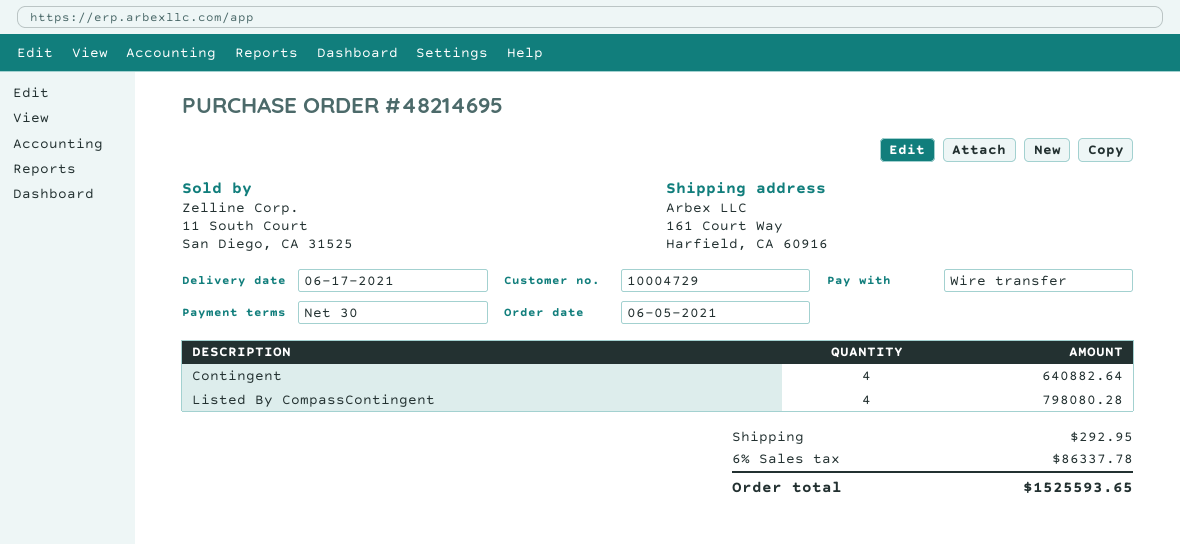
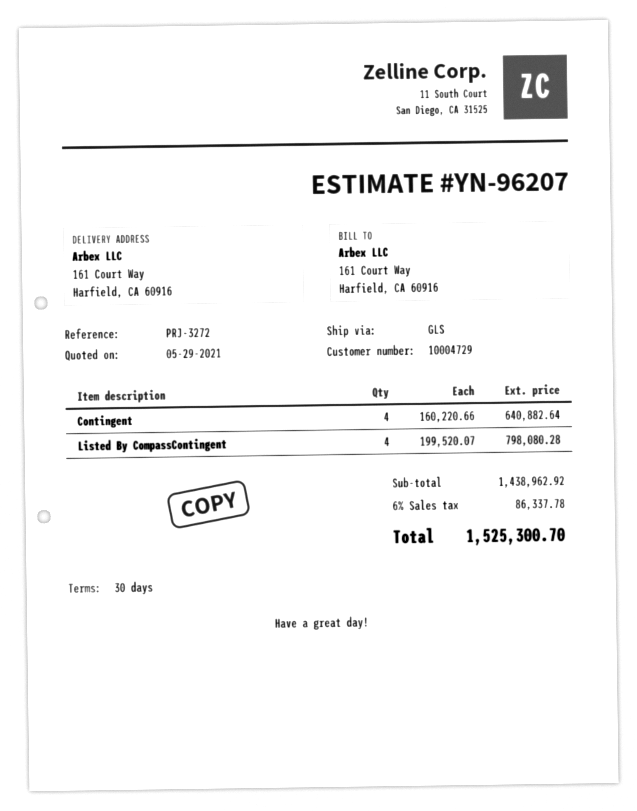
shipping: 292.95 -> none
total: 1525593.65 -> 1525300.70

